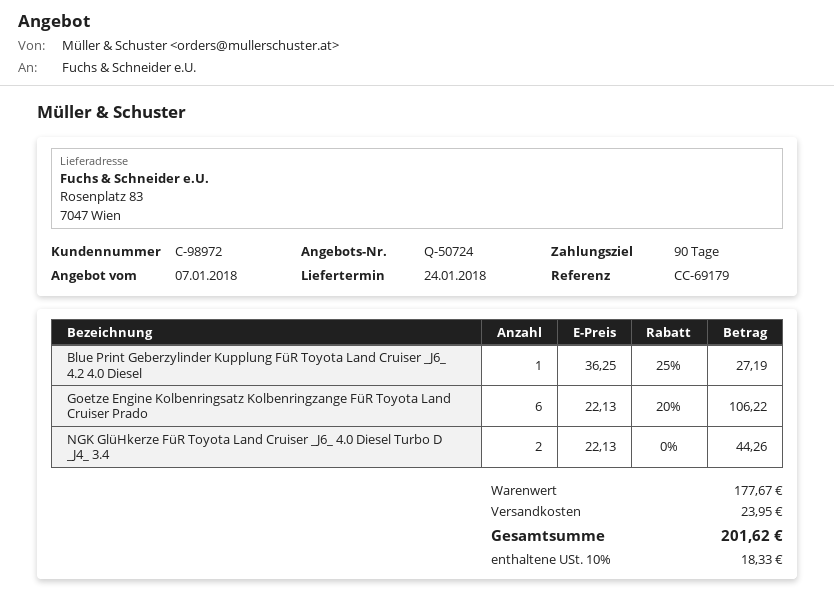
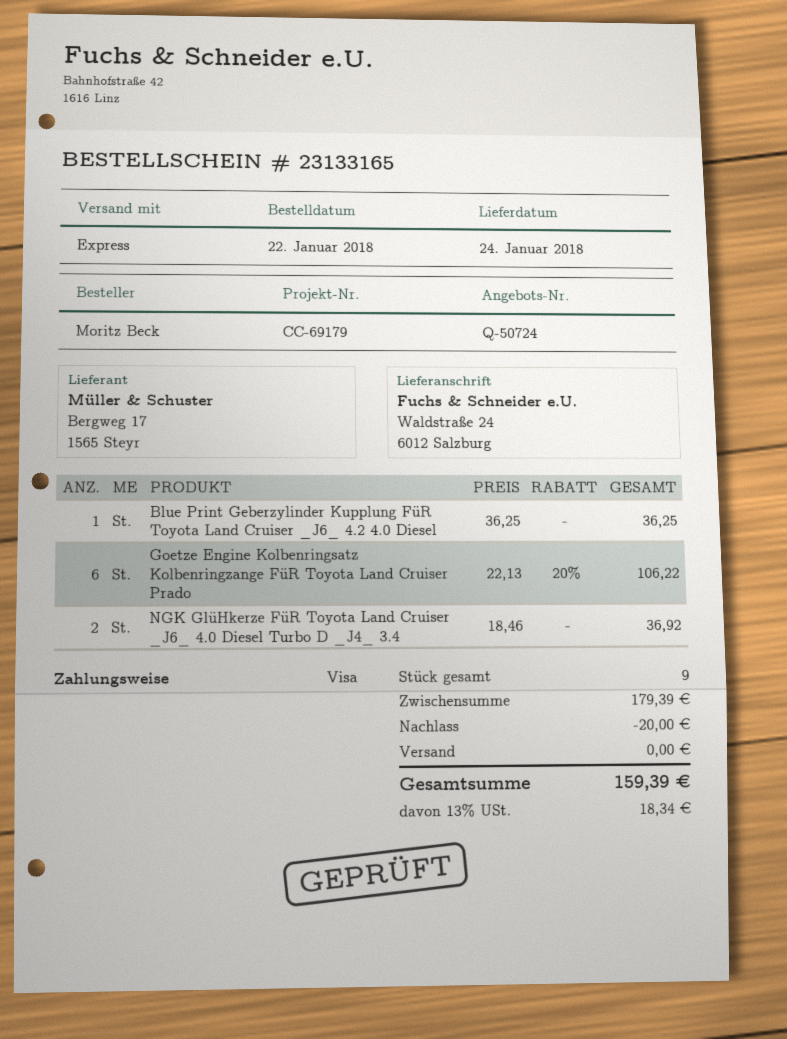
ship to: Rosenplatz 83, 7047 Wien -> Waldstraße 24, 6012 Salzburg
Blue Print Geberzylinder Kupplung FüR Toyota Land Cruiser _J6_ 4.2 4.0 Diesel: 1 x 36.25 - 25% = 27.19 -> 1 x 36.25 = 36.25
NGK GlüHkerze FüR Toyota Land Cruiser _J6_ 4.0 Diesel Turbo D _J4_ 3.4: 2 x 22.13 = 44.26 -> 2 x 18.46 = 36.92
subtotal: 177.67 -> 179.39
discount: none -> 20.00
shipping: 23.95 -> 0.00
tax: 10% = 18.33 -> 13% = 18.34
total: 201.62 -> 159.39

